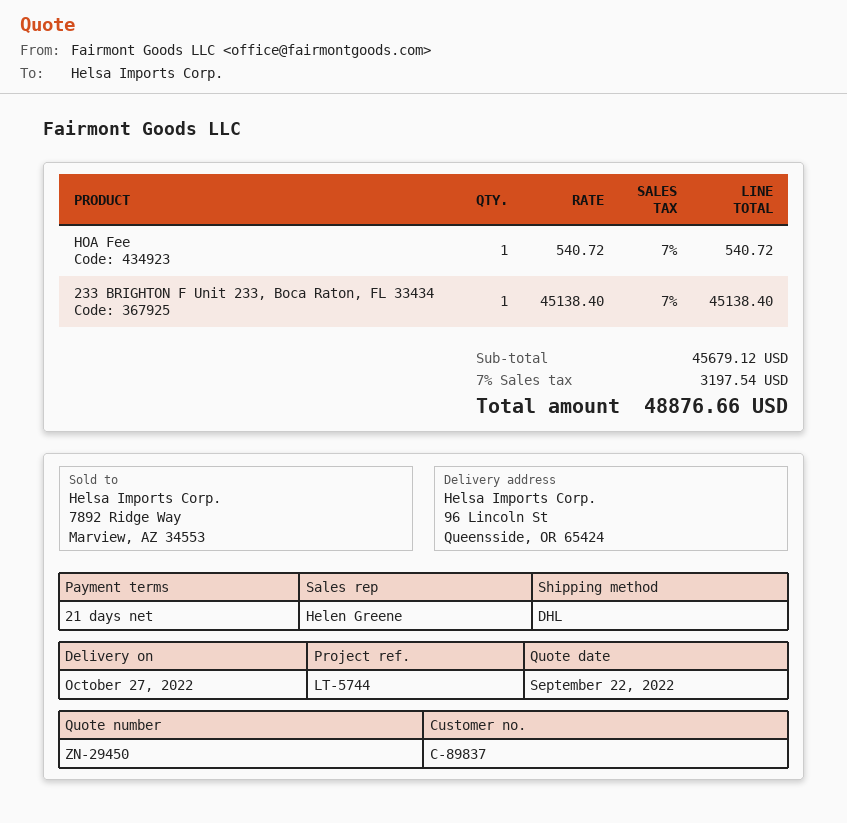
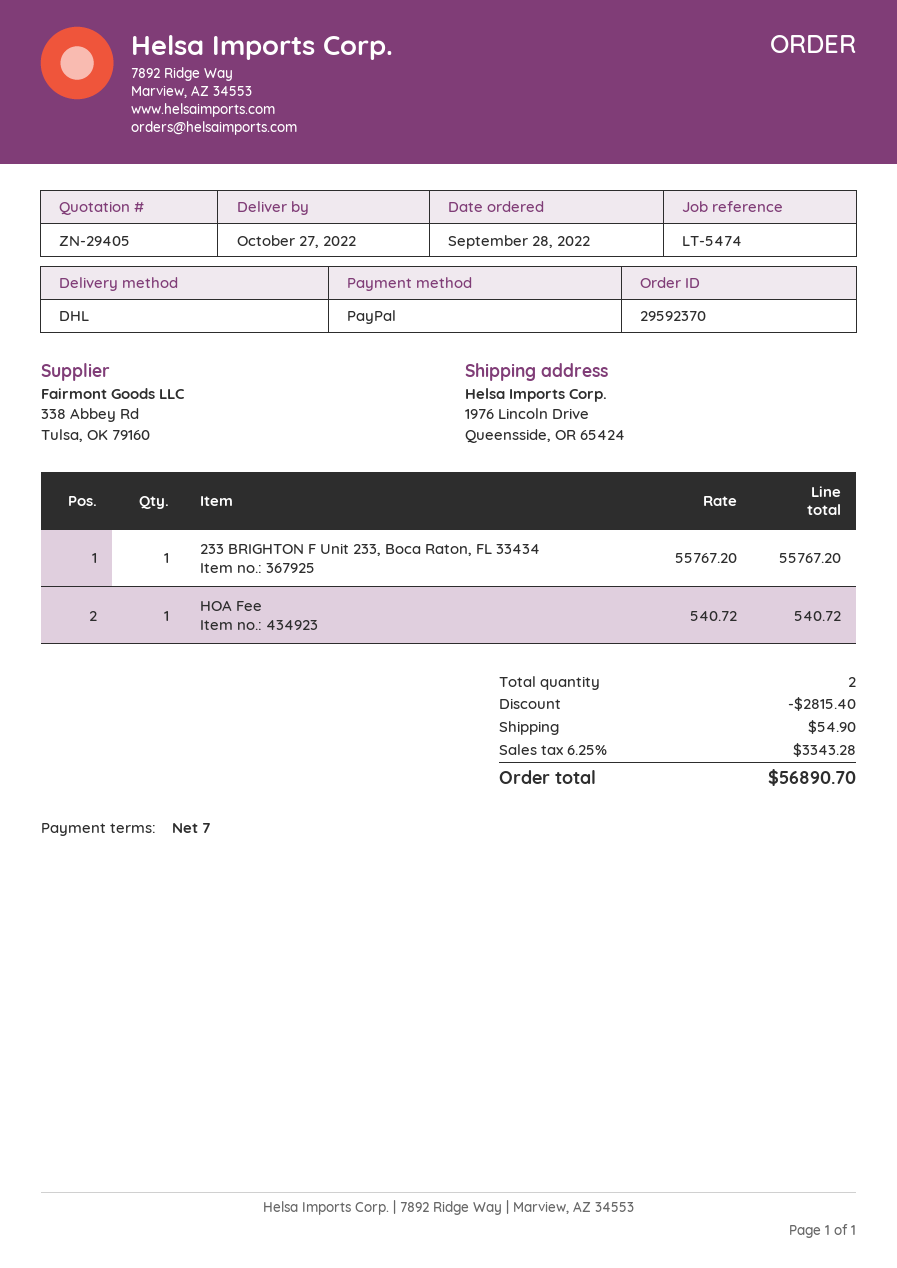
quote number: ZN-29450 -> ZN-29405
payment terms: 21 days -> 7 days
reference: LT-5744 -> LT-5474
ship to: 96 Lincoln St, Queensside, OR 65424 -> 1976 Lincoln Drive, Queensside, OR 65424
233 BRIGHTON F Unit 233, Boca Raton, FL 33434: 1 x 45138.40 = 45138.40 -> 1 x 55767.20 = 55767.20
discount: none -> 2815.40
shipping: none -> 54.90
tax: 7% = 3197.54 -> 6.25% = 3343.28
total: 48876.66 -> 56890.70

